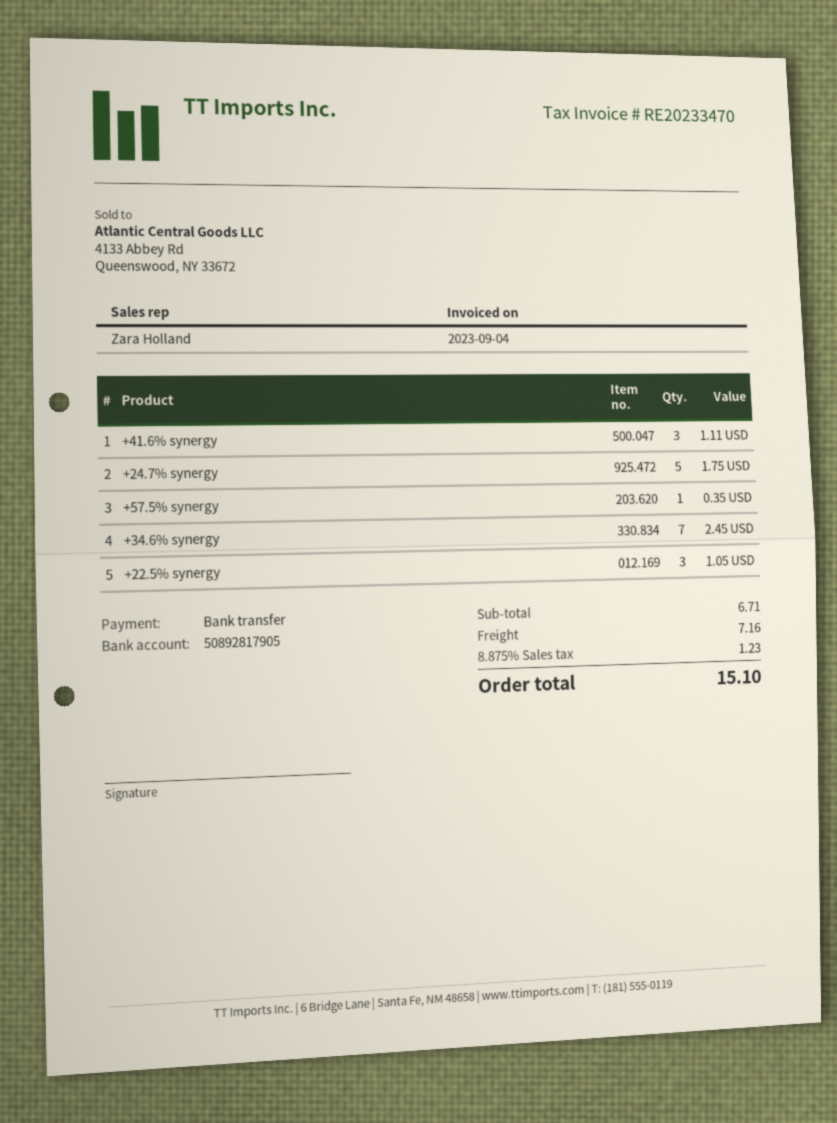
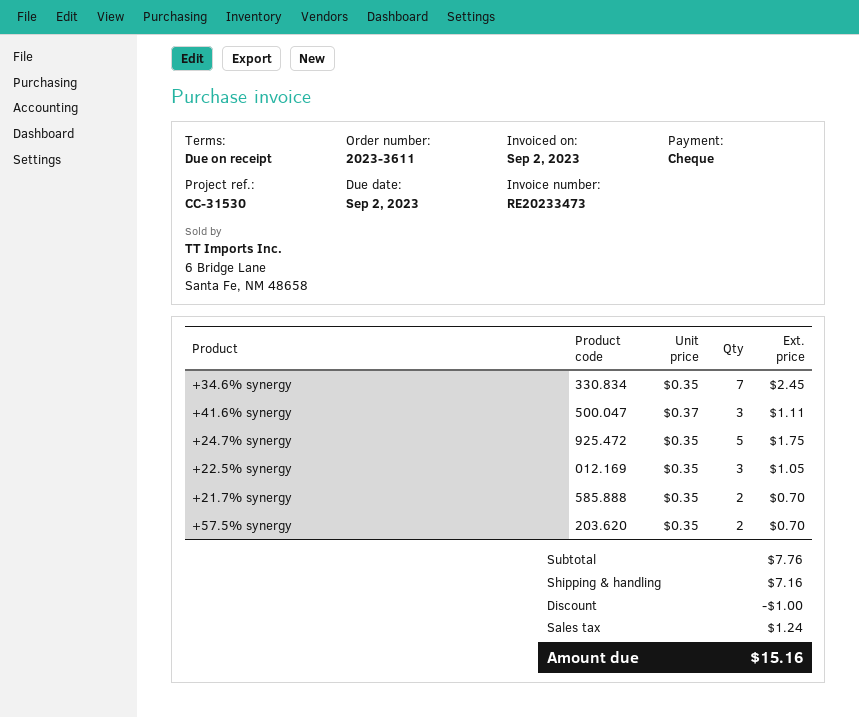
invoice number: RE20233470 -> RE20233473
invoice date: 2023-09-04 -> 2023-09-02
payment method: bank transfer -> cheque
+57.5% synergy: 1 for 0.35 -> 2 for 0.70
+21.7% synergy: none -> 2 for 0.70
subtotal: 6.71 -> 7.76
discount: none -> 1.00
tax: 1.23 -> 1.24
total: 15.10 -> 15.16

